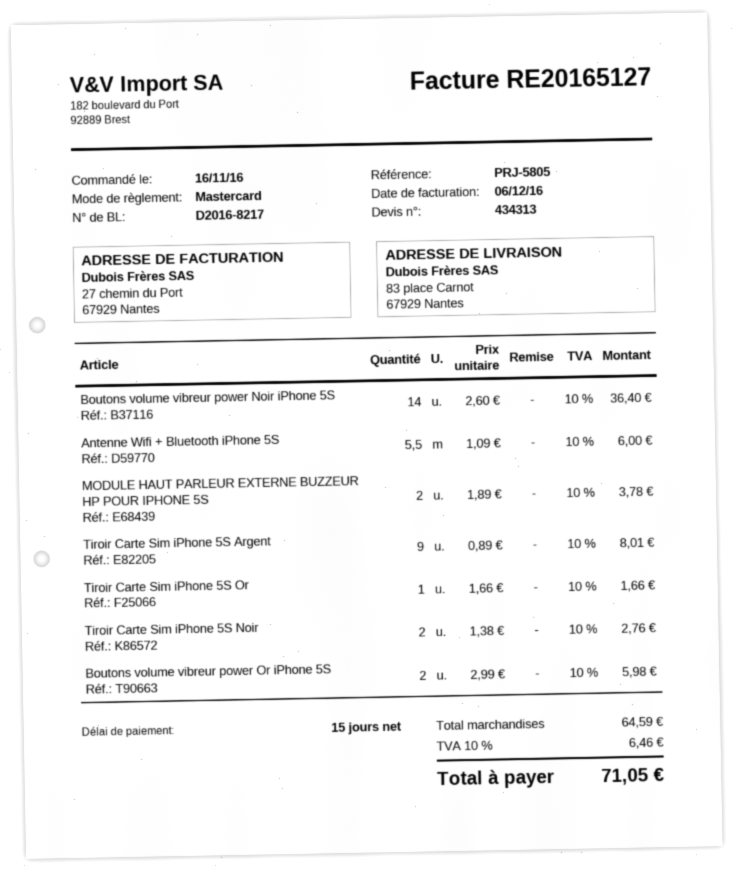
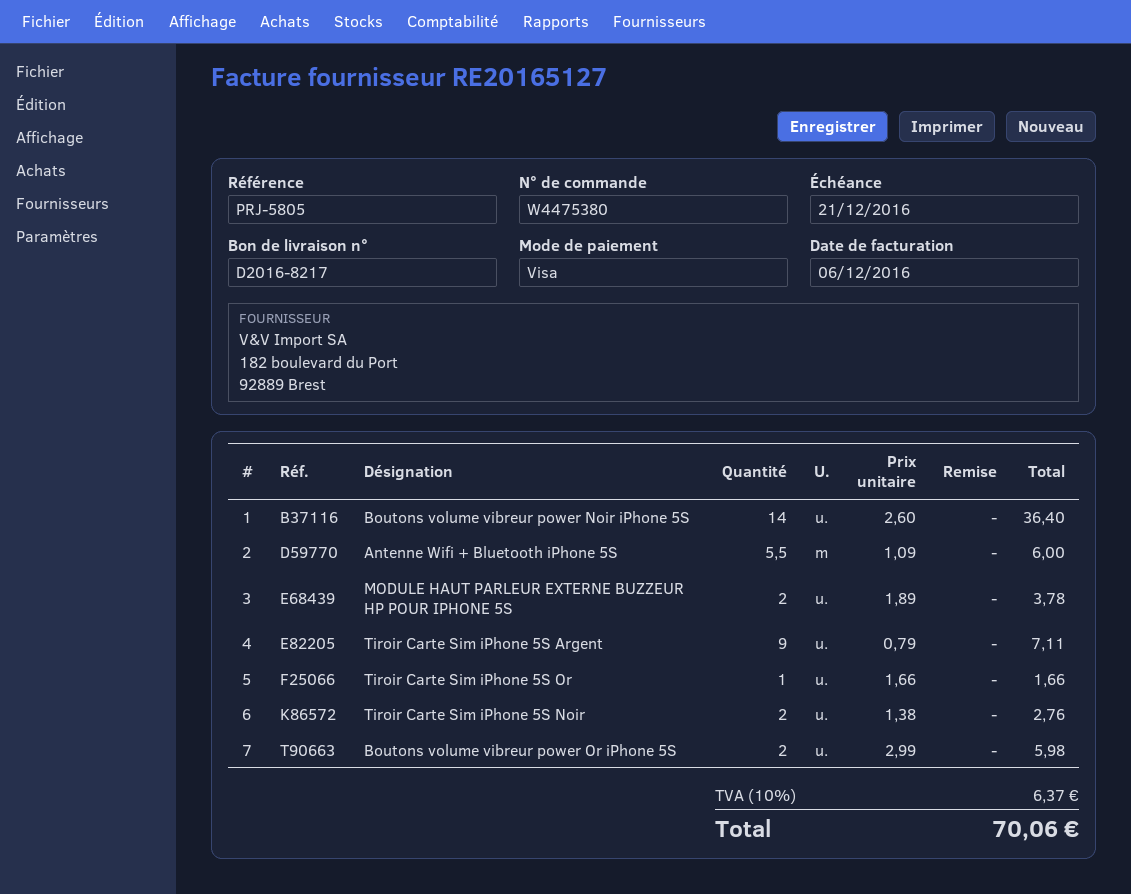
payment method: Mastercard -> Visa
Tiroir Carte Sim iPhone 5S Argent: 9 x 0.89 = 8.01 -> 9 x 0.79 = 7.11
tax: 10% = 6.46 -> 10% = 6.37
total: 71.05 -> 70.06

